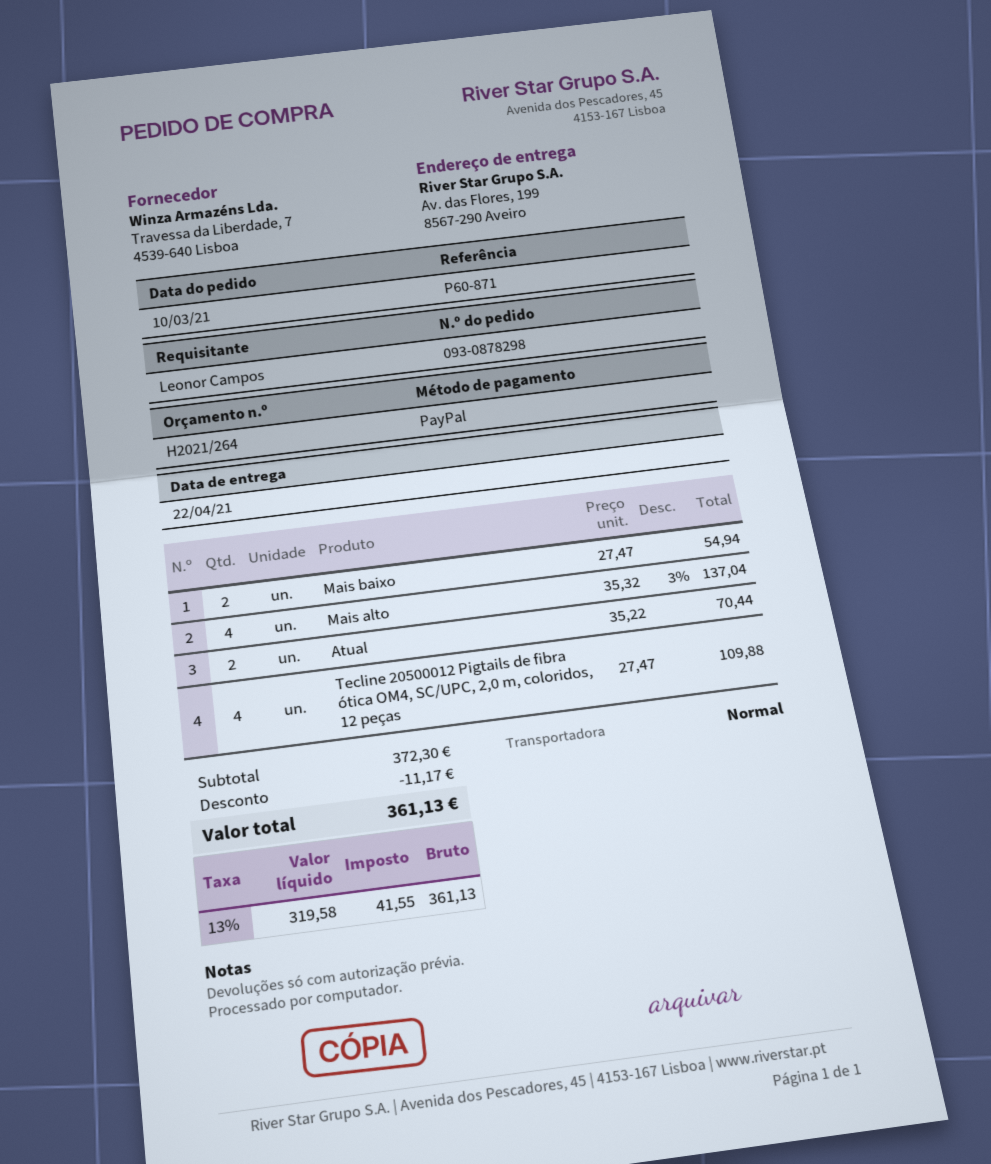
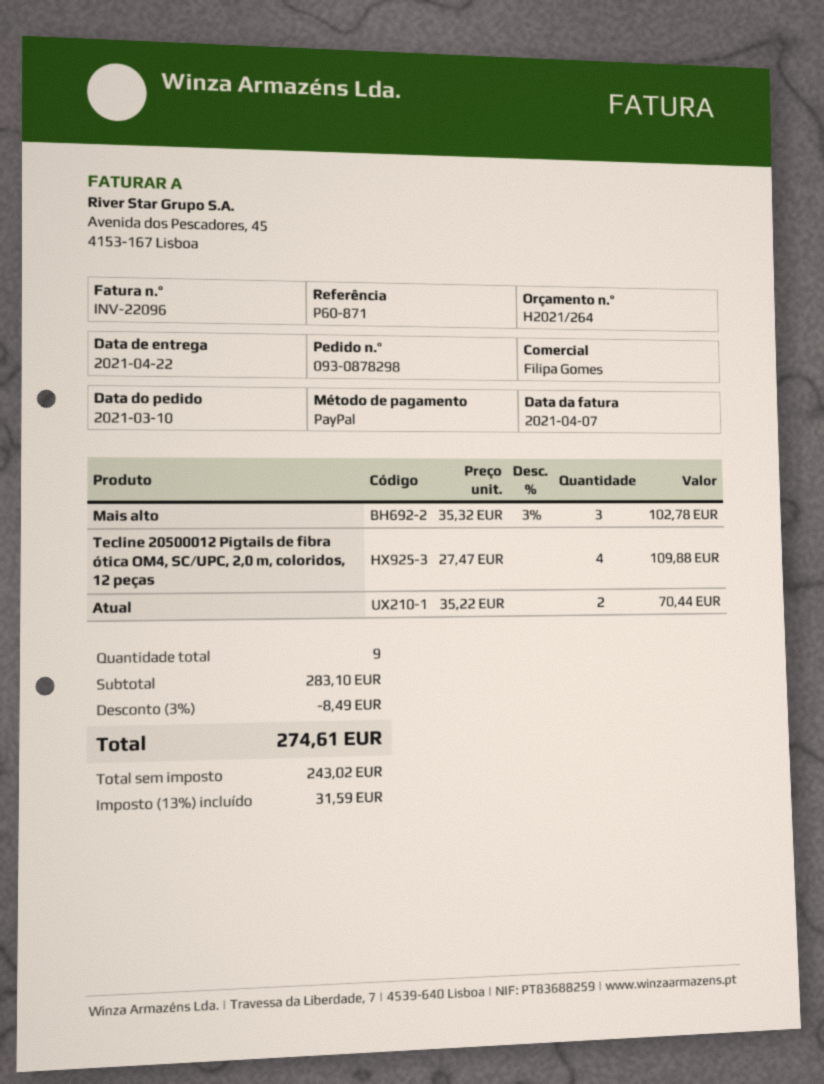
Mais baixo: 2 x 27.47 = 54.94 -> none
Mais alto: 4 x 35.32 - 3% = 137.04 -> 3 x 35.32 - 3% = 102.78
subtotal: 372.30 -> 283.10
discount: 11.17 -> 8.49
net: 319.58 -> 243.02
tax: 13% = 41.55 -> 13% = 31.59
total: 361.13 -> 274.61

